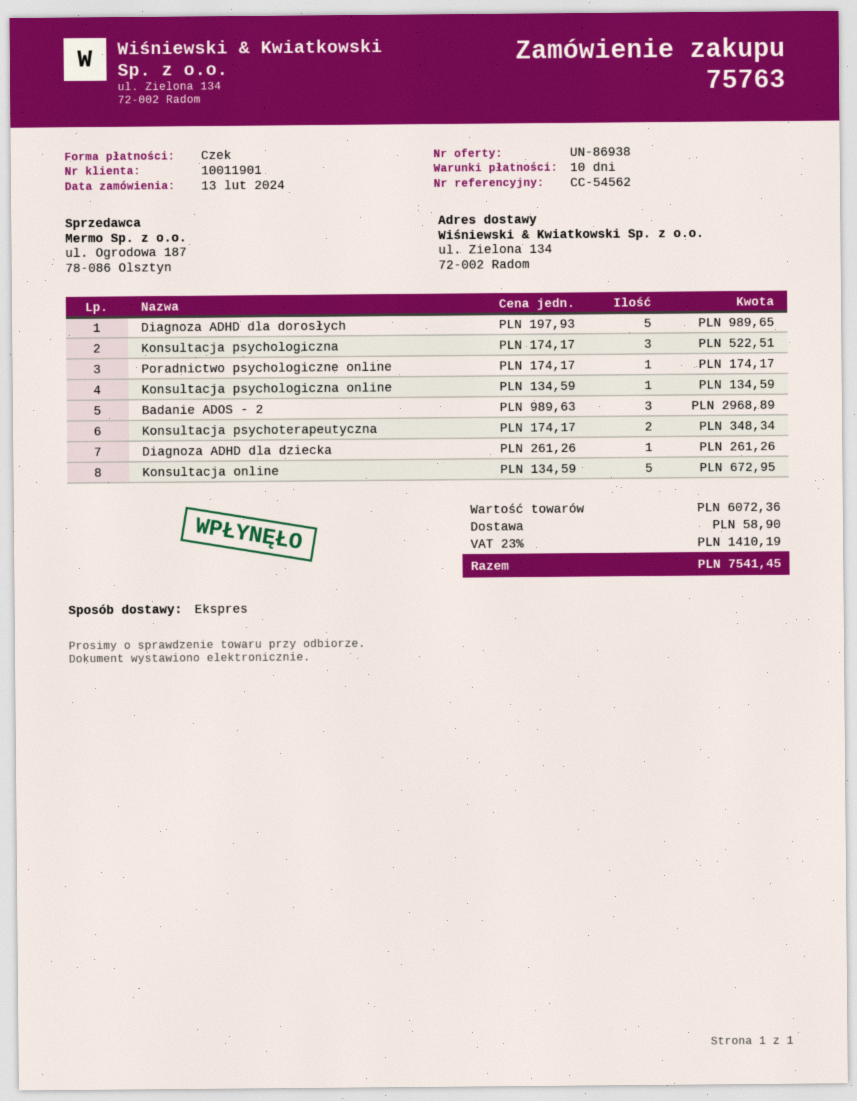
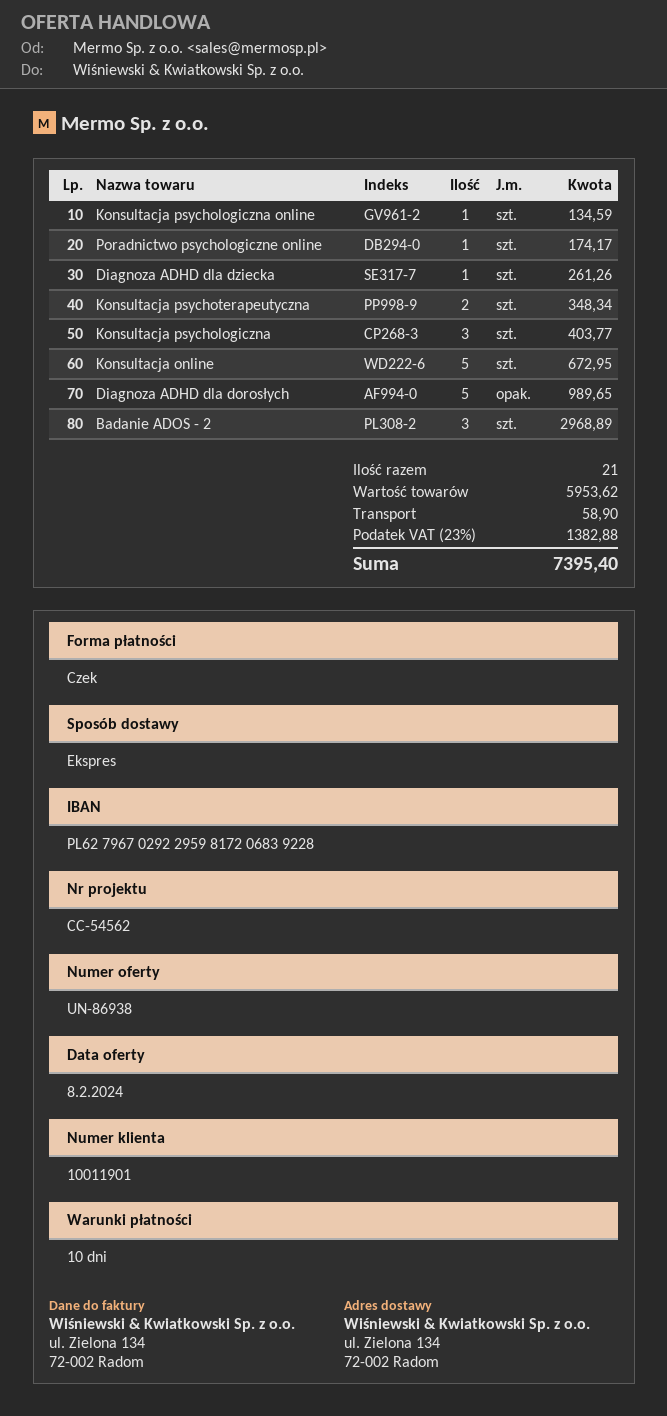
Konsultacja psychologiczna: 3 for 522.51 -> 3 for 403.77
subtotal: 6072.36 -> 5953.62
tax: 23% = 1410.19 -> 23% = 1382.88
total: 7541.45 -> 7395.40

